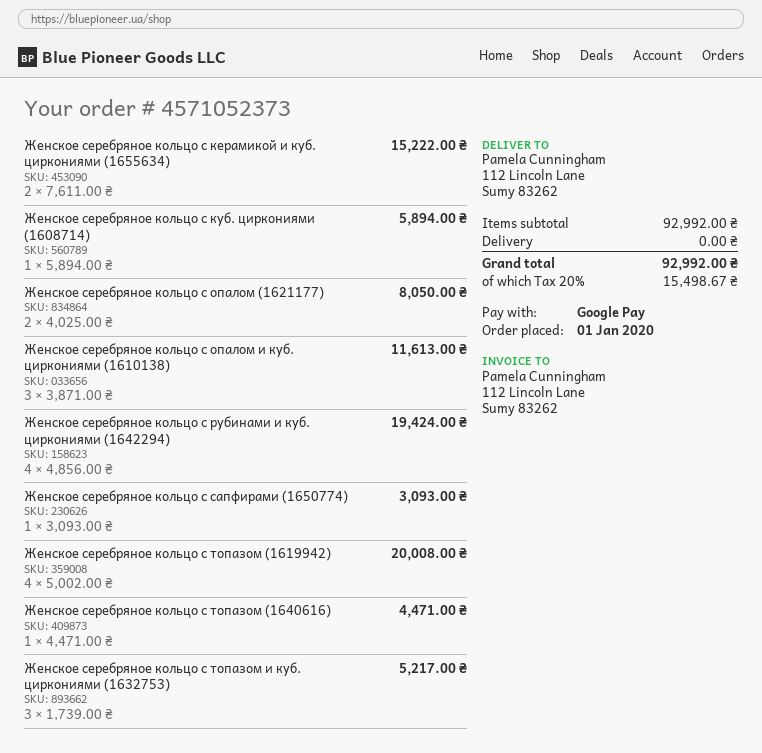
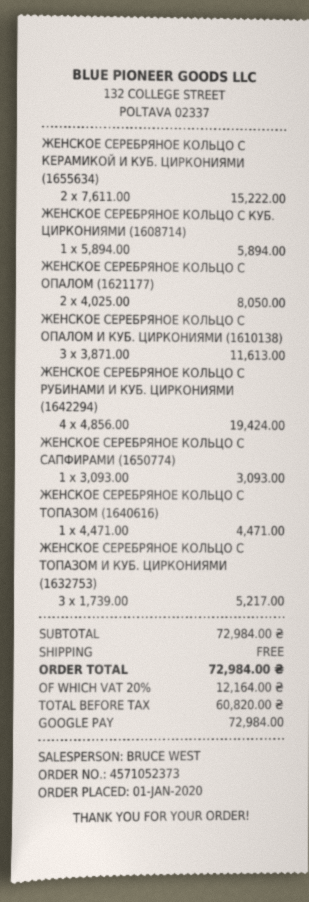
Женское серебряное кольцо с топазом (1619942): 4 x 5002.00 = 20008.00 -> none
subtotal: 92992.00 -> 72984.00
tax: 20% = 15498.67 -> 20% = 12164.00
total: 92992.00 -> 72984.00

